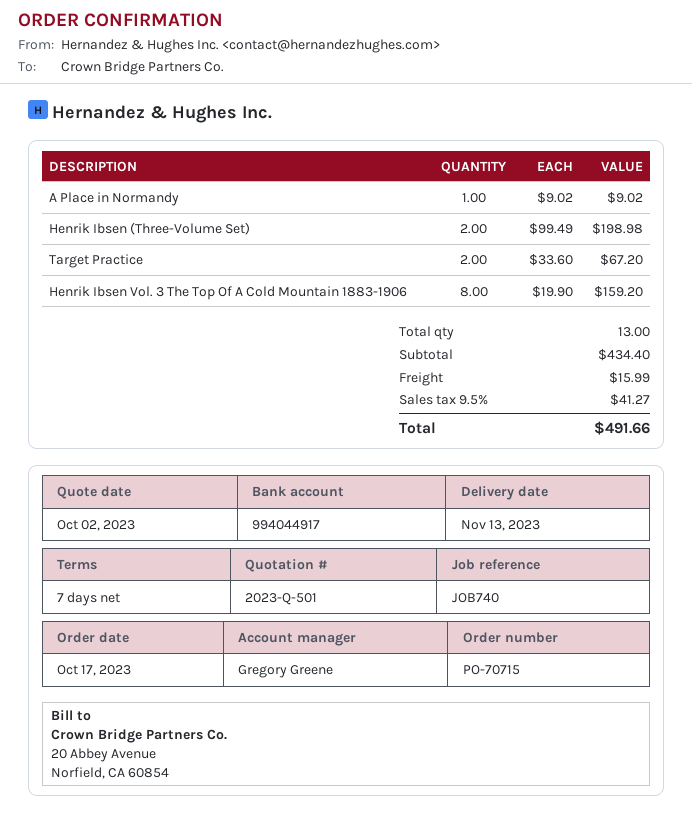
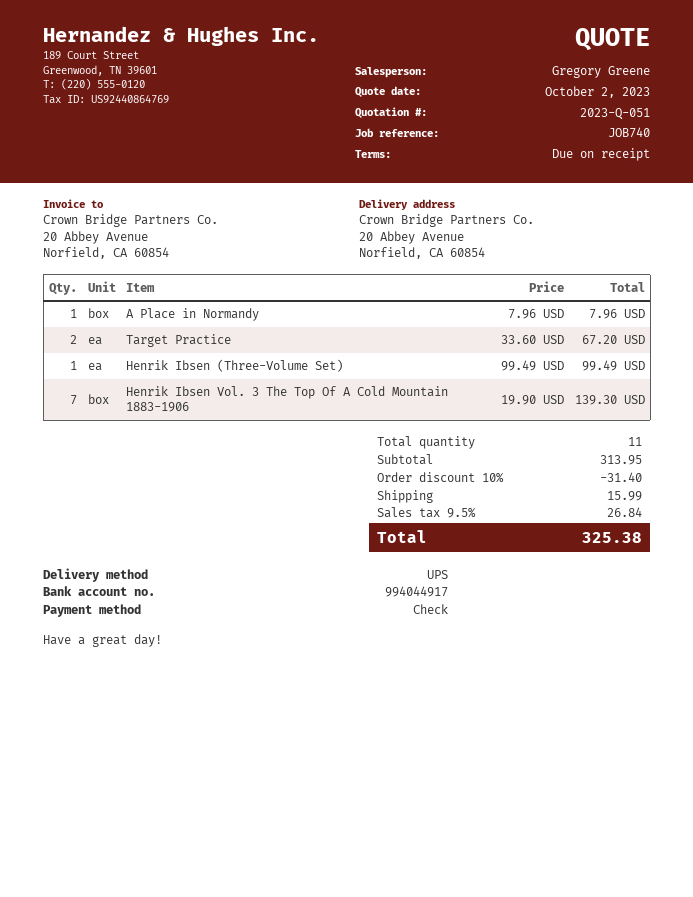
quote number: 2023-Q-501 -> 2023-Q-051
payment terms: 7 days -> on receipt
A Place in Normandy: 1 x 9.02 = 9.02 -> 1 x 7.96 = 7.96
Henrik Ibsen (Three-Volume Set): 2 x 99.49 = 198.98 -> 1 x 99.49 = 99.49
Henrik Ibsen Vol. 3 The Top Of A Cold Mountain 1883-1906: 8 x 19.90 = 159.20 -> 7 x 19.90 = 139.30
total quantity: 13 -> 11
subtotal: 434.40 -> 313.95
discount: none -> 10% = 31.40
tax: 9.5% = 41.27 -> 9.5% = 26.84
total: 491.66 -> 325.38

